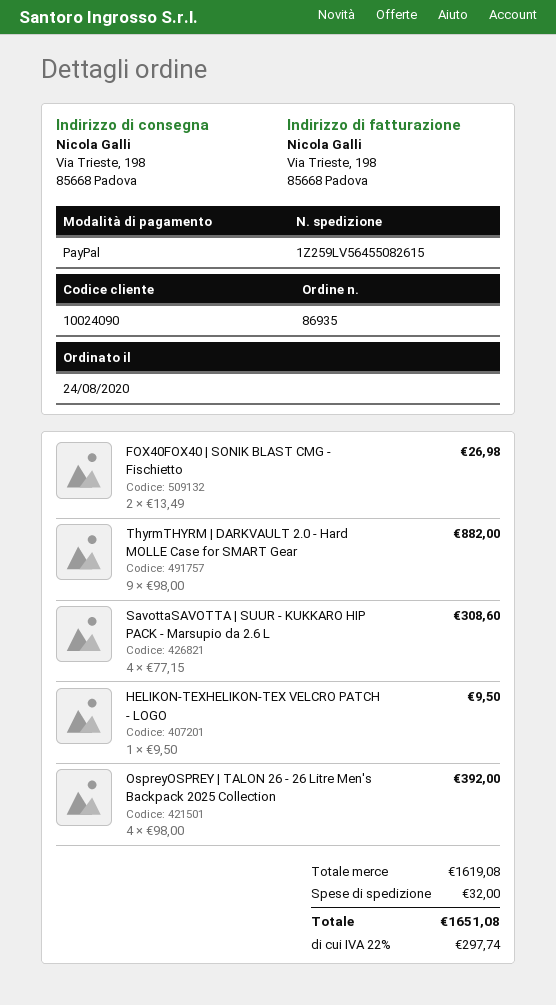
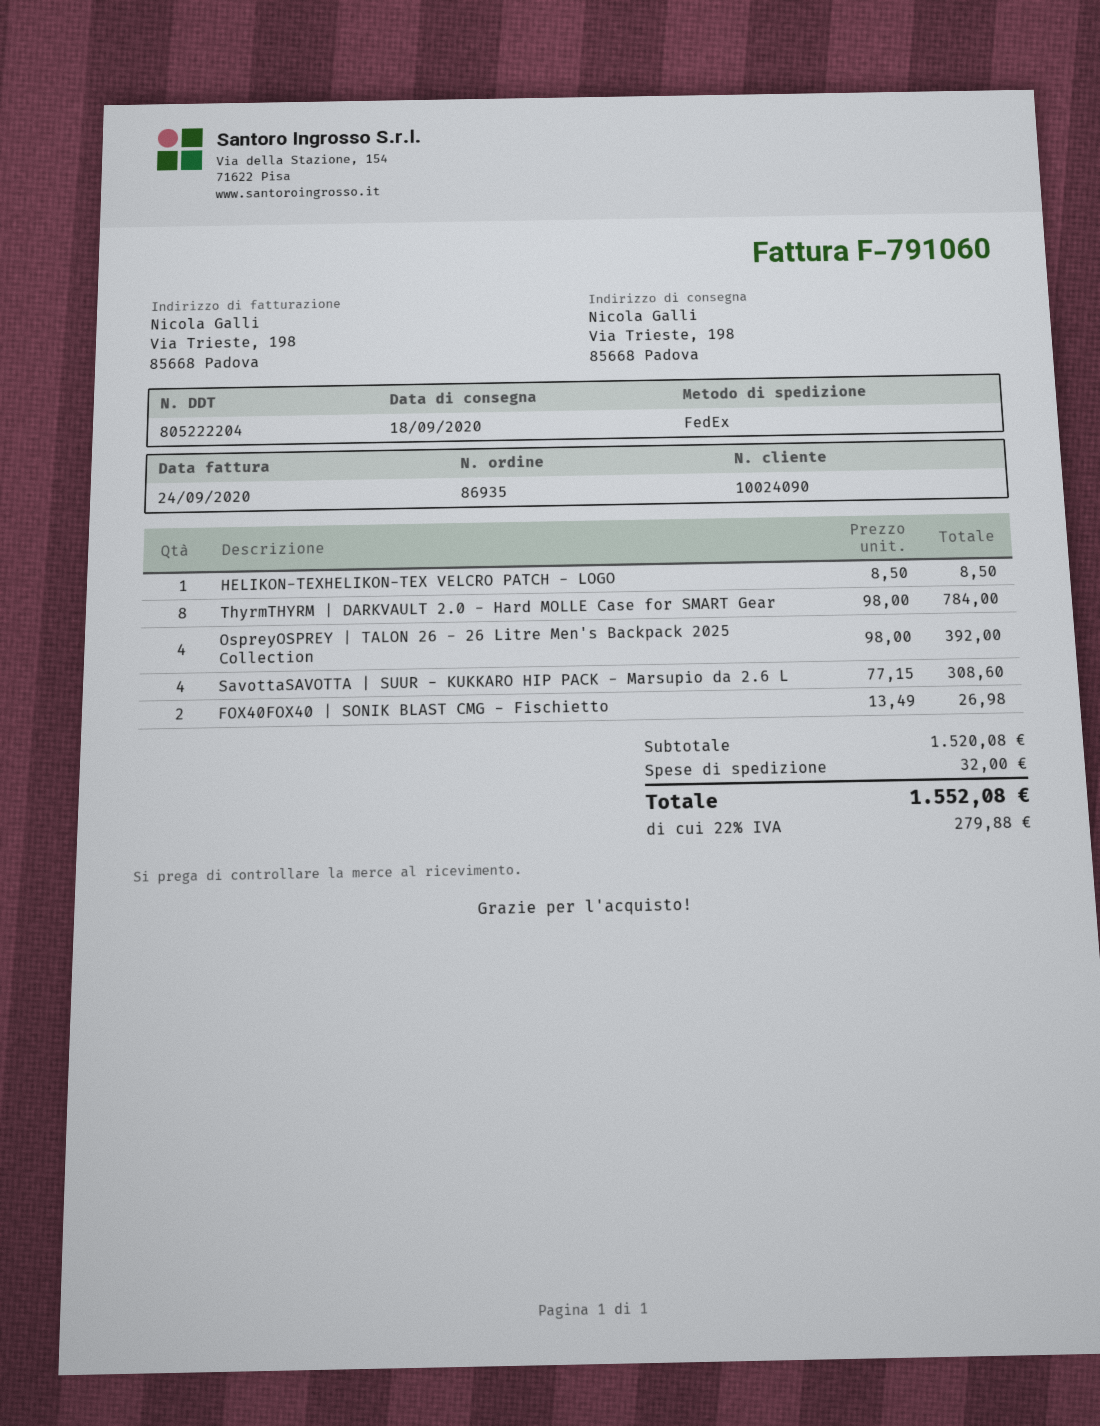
ThyrmTHYRM | DARKVAULT 2.0 - Hard MOLLE Case for SMART Gear: 9 x 98.00 = 882.00 -> 8 x 98.00 = 784.00
HELIKON-TEXHELIKON-TEX VELCRO PATCH - LOGO: 1 x 9.50 = 9.50 -> 1 x 8.50 = 8.50
subtotal: 1619.08 -> 1520.08
tax: 22% = 297.74 -> 22% = 279.88
total: 1651.08 -> 1552.08

